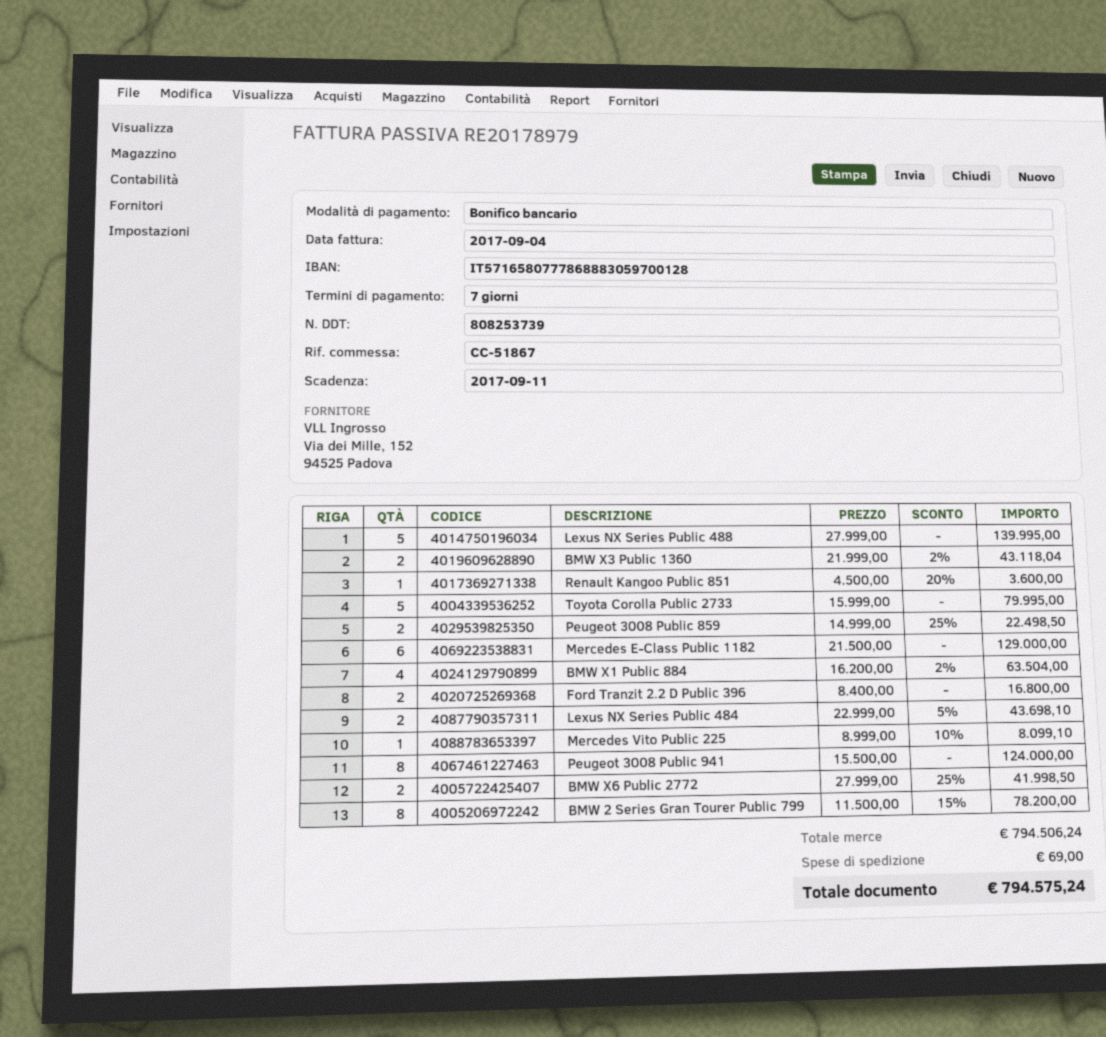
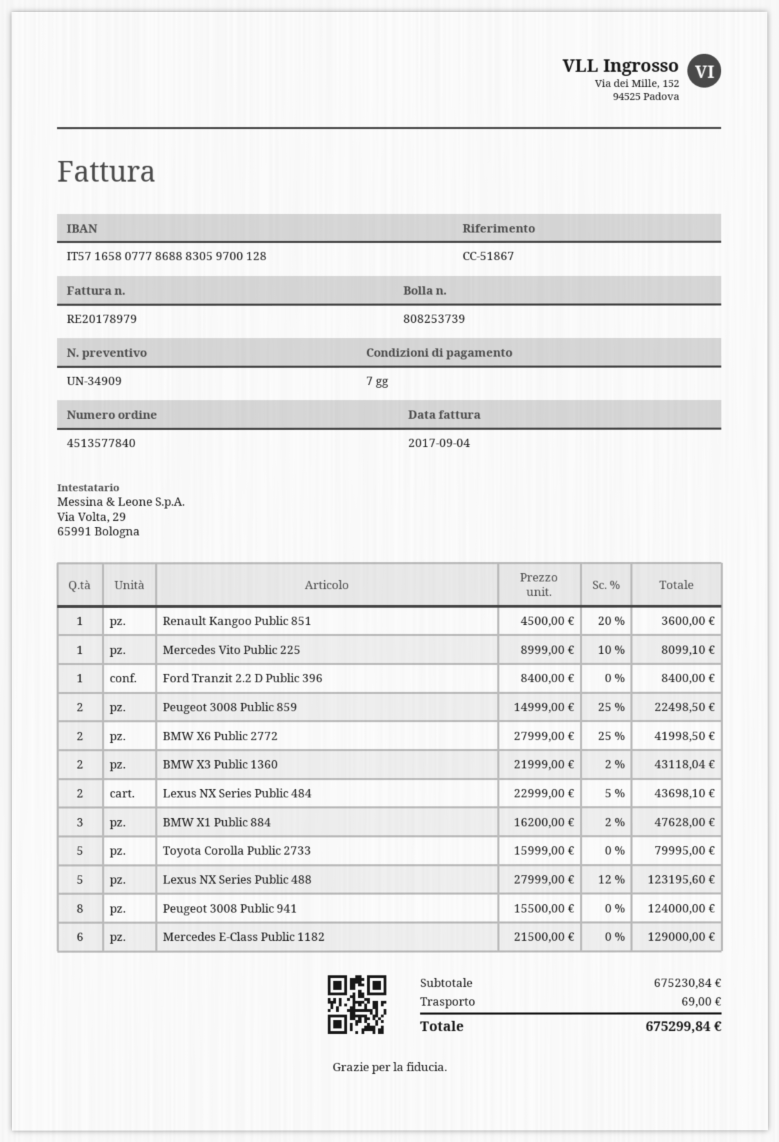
Lexus NX Series Public 488: 5 x 27999.00 = 139995.00 -> 5 x 27999.00 - 12% = 123195.60
BMW X1 Public 884: 4 x 16200.00 - 2% = 63504.00 -> 3 x 16200.00 - 2% = 47628.00
Ford Tranzit 2.2 D Public 396: 2 x 8400.00 = 16800.00 -> 1 x 8400.00 = 8400.00
BMW 2 Series Gran Tourer Public 799: 8 x 11500.00 - 15% = 78200.00 -> none
subtotal: 794506.24 -> 675230.84
total: 794575.24 -> 675299.84

